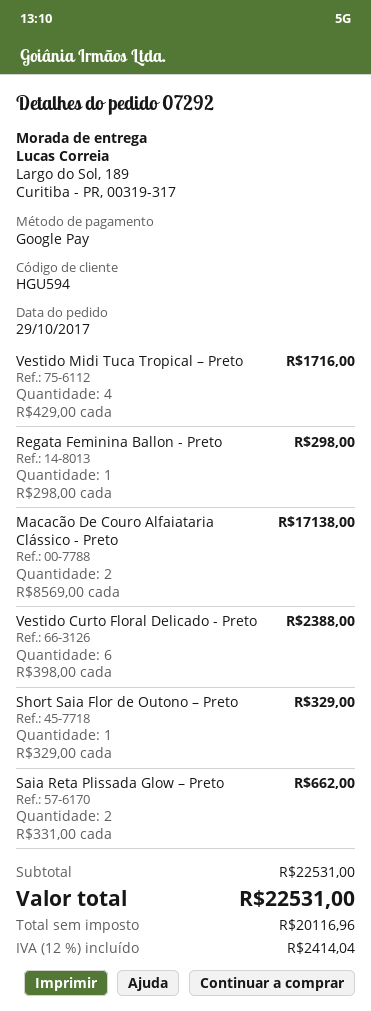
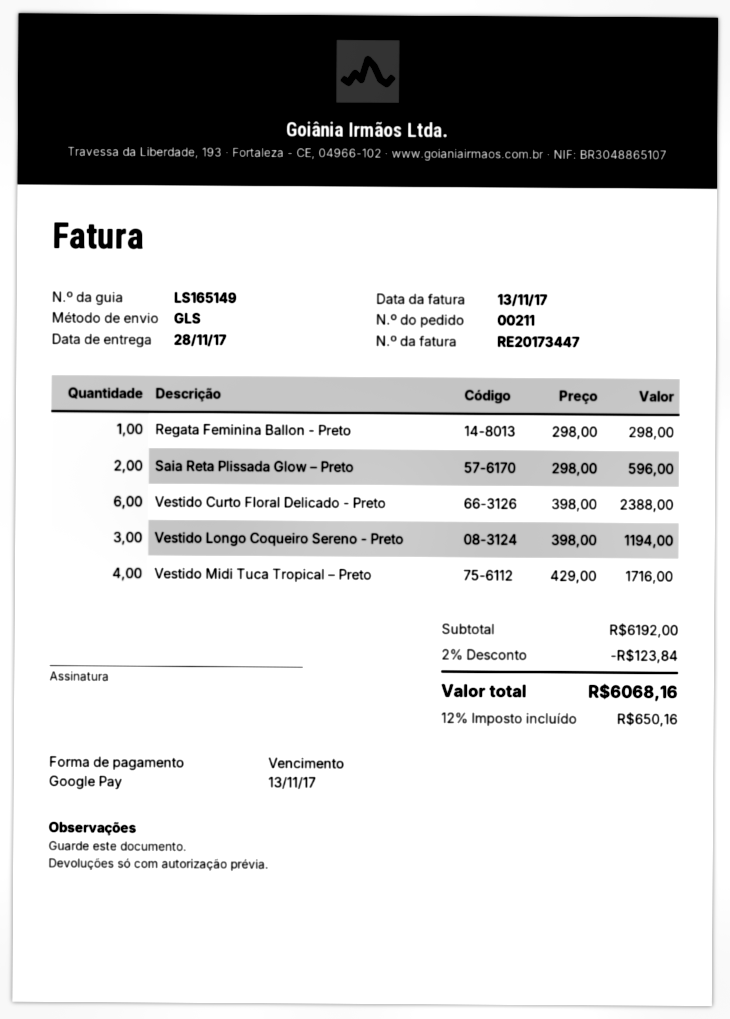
order number: 07292 -> 00211
Macacão De Couro Alfaiataria Clássico - Preto: 2 x 8569.00 = 17138.00 -> none
Short Saia Flor de Outono – Preto: 1 x 329.00 = 329.00 -> none
Saia Reta Plissada Glow – Preto: 2 x 331.00 = 662.00 -> 2 x 298.00 = 596.00
Vestido Longo Coqueiro Sereno - Preto: none -> 3 x 398.00 = 1194.00
subtotal: 22531.00 -> 6192.00
discount: none -> 2% = 123.84
tax: 12% = 2414.04 -> 12% = 650.16
total: 22531.00 -> 6068.16

